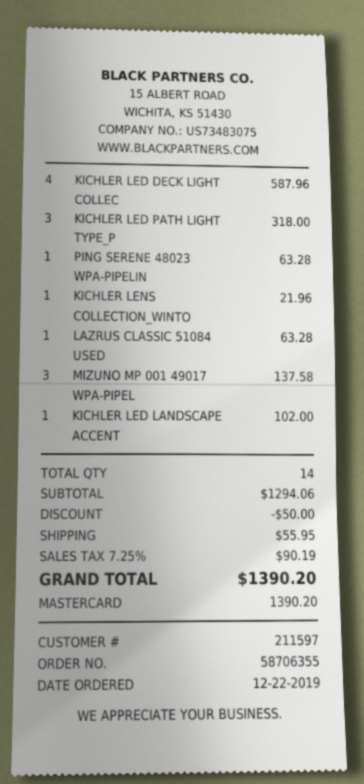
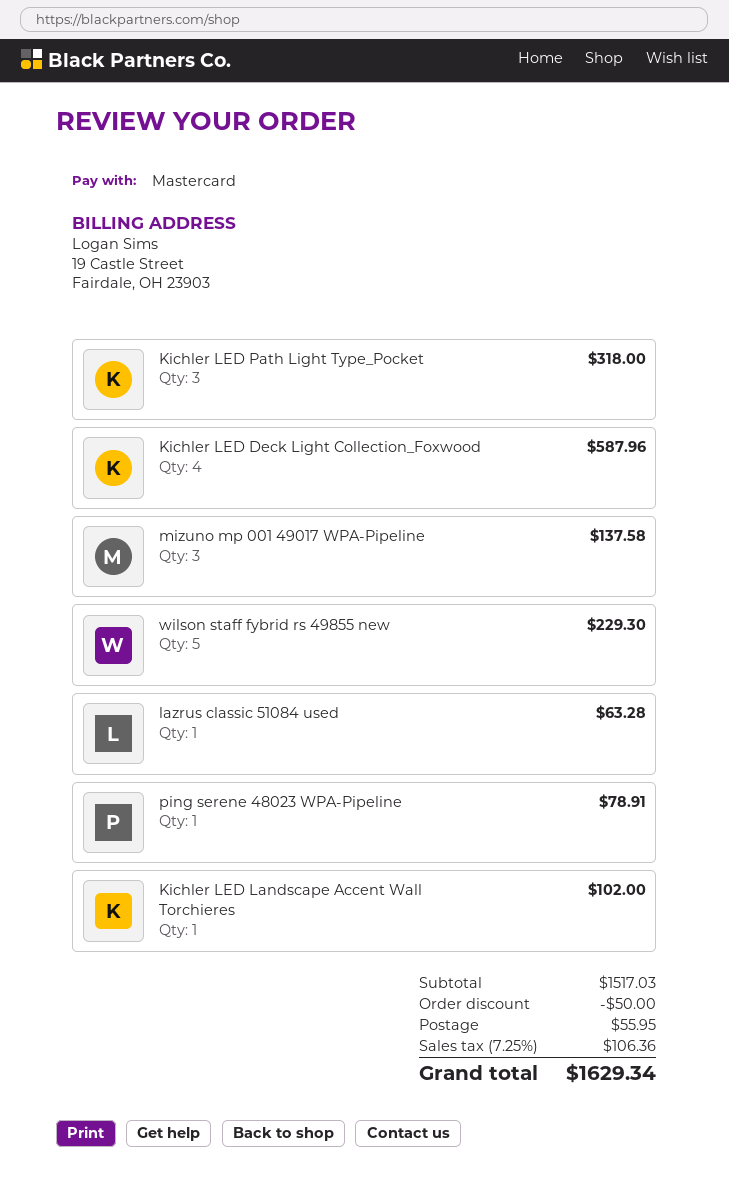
PING SERENE 48023 WPA-PIPELIN: 1 for 63.28 -> 1 for 78.91
KICHLER LENS COLLECTION_WINTO: 1 for 21.96 -> none
wilson staff fybrid rs 49855 new: none -> 5 for 229.30
subtotal: 1294.06 -> 1517.03
tax: 7.25% = 90.19 -> 7.25% = 106.36
total: 1390.20 -> 1629.34

